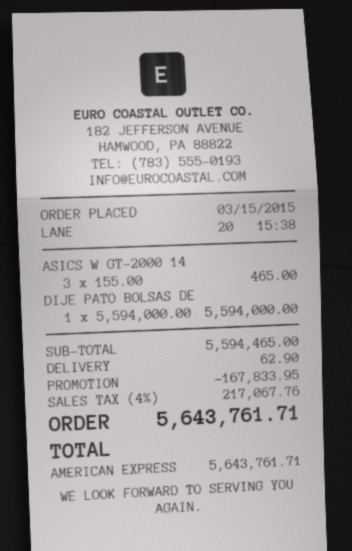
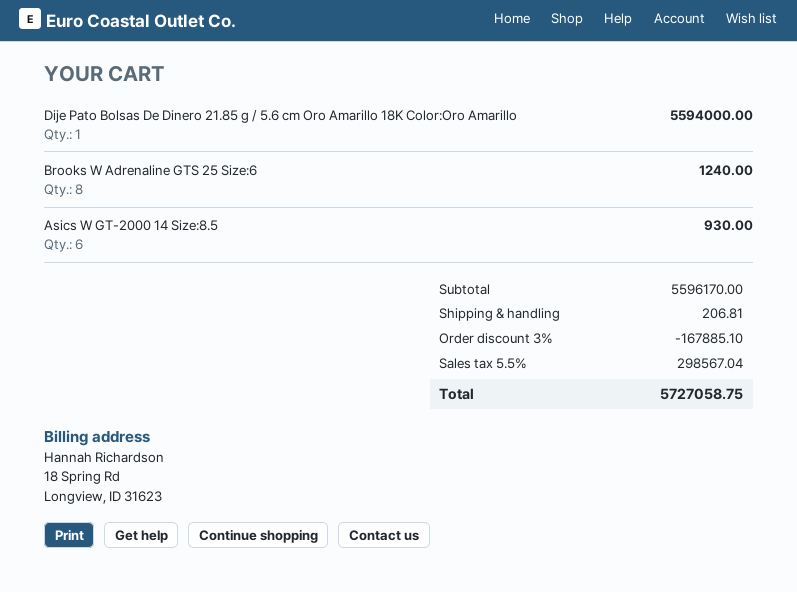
ASICS W GT-2000 14: 3 for 465.00 -> 6 for 930.00
Brooks W Adrenaline GTS 25 Size:6: none -> 8 for 1240.00
subtotal: 5594465.00 -> 5596170.00
discount: 167833.95 -> 167885.10
shipping: 62.90 -> 206.81
tax: 4% = 217067.76 -> 5.5% = 298567.04
total: 5643761.71 -> 5727058.75

